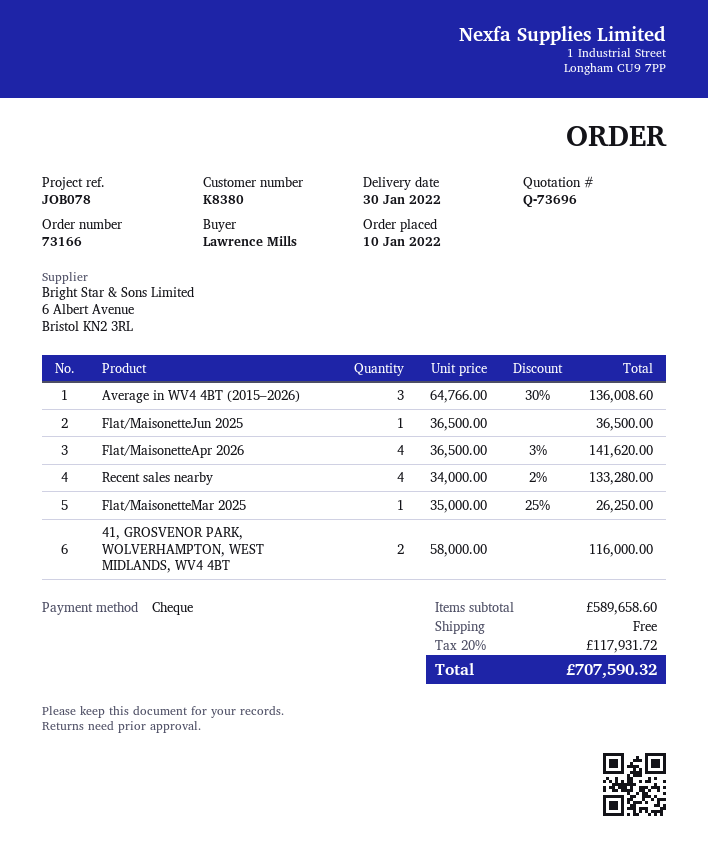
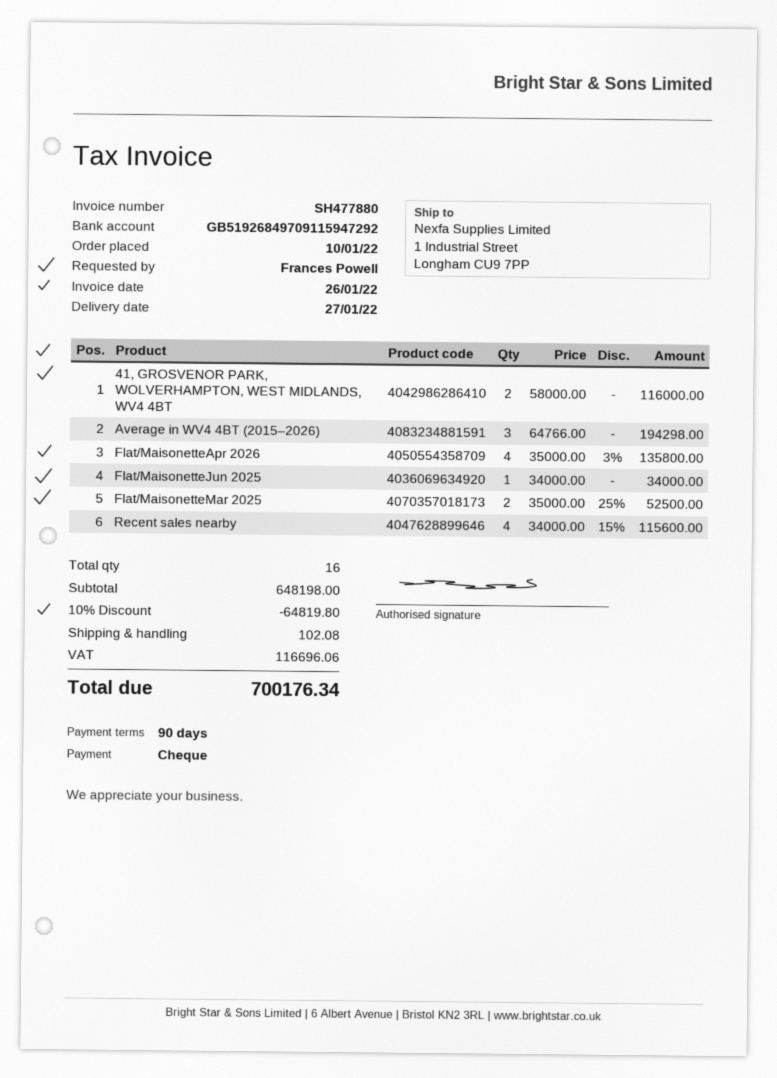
delivery date: 2022-01-30 -> 2022-01-27
ordered by: Lawrence Mills -> Frances Powell
Average in WV4 4BT (2015–2026): 3 x 64766.00 - 30% = 136008.60 -> 3 x 64766.00 = 194298.00
Flat/MaisonetteJun 2025: 1 x 36500.00 = 36500.00 -> 1 x 34000.00 = 34000.00
Flat/MaisonetteApr 2026: 4 x 36500.00 - 3% = 141620.00 -> 4 x 35000.00 - 3% = 135800.00
Recent sales nearby: 4 x 34000.00 - 2% = 133280.00 -> 4 x 34000.00 - 15% = 115600.00
Flat/MaisonetteMar 2025: 1 x 35000.00 - 25% = 26250.00 -> 2 x 35000.00 - 25% = 52500.00
subtotal: 589658.60 -> 648198.00
discount: none -> 10% = 64819.80
shipping: 0.00 -> 102.08
tax: 117931.72 -> 116696.06
total: 707590.32 -> 700176.34

